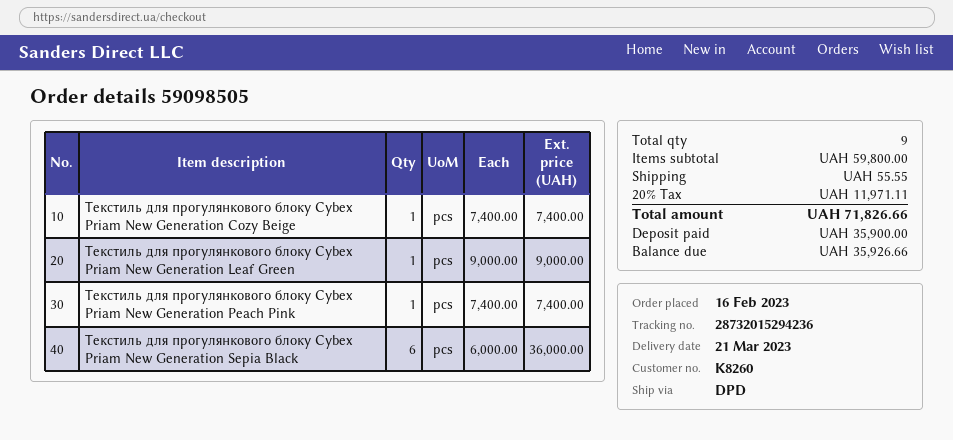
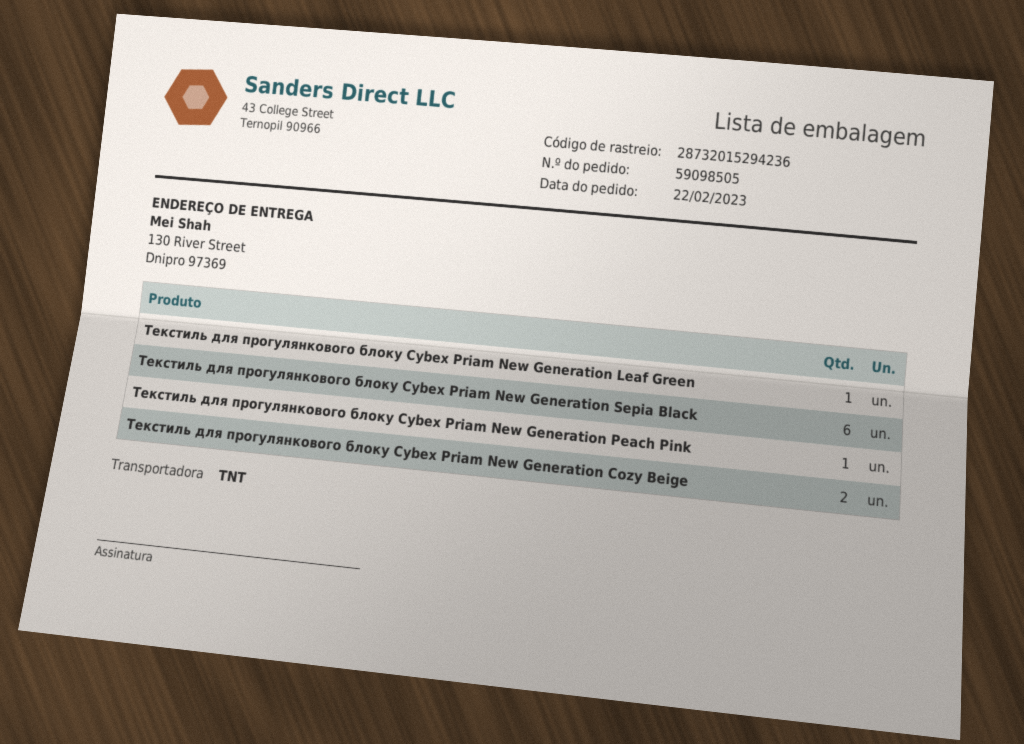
order date: 2023-02-16 -> 2023-02-22
shipping method: DPD -> TNT
Текстиль для прогулянкового блоку Cybex Priam New Generation Cozy Beige: 1 -> 2

